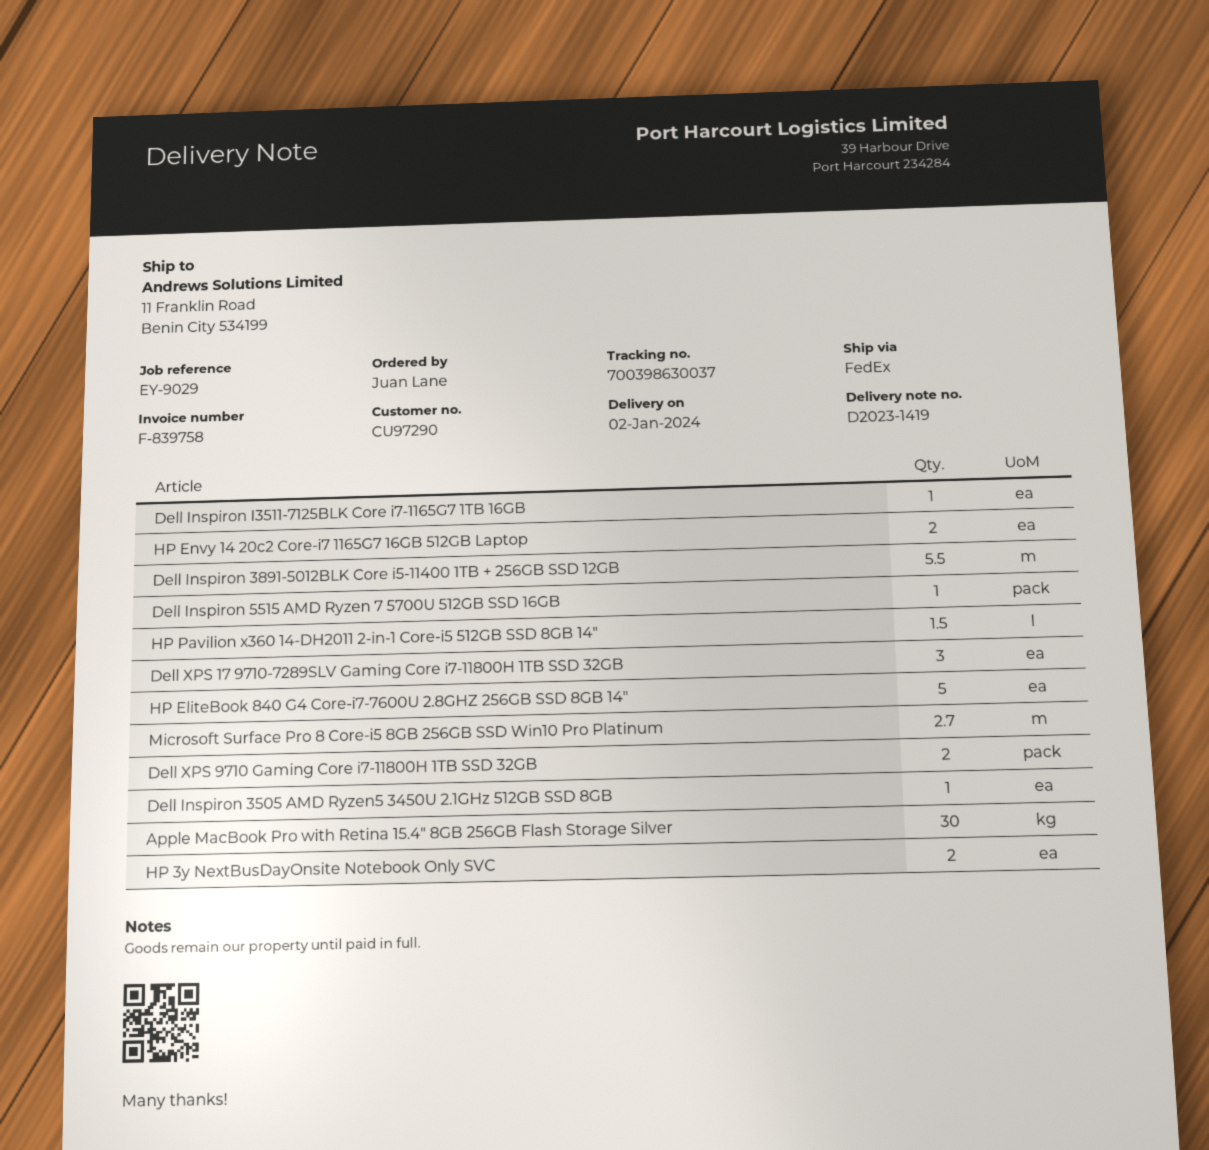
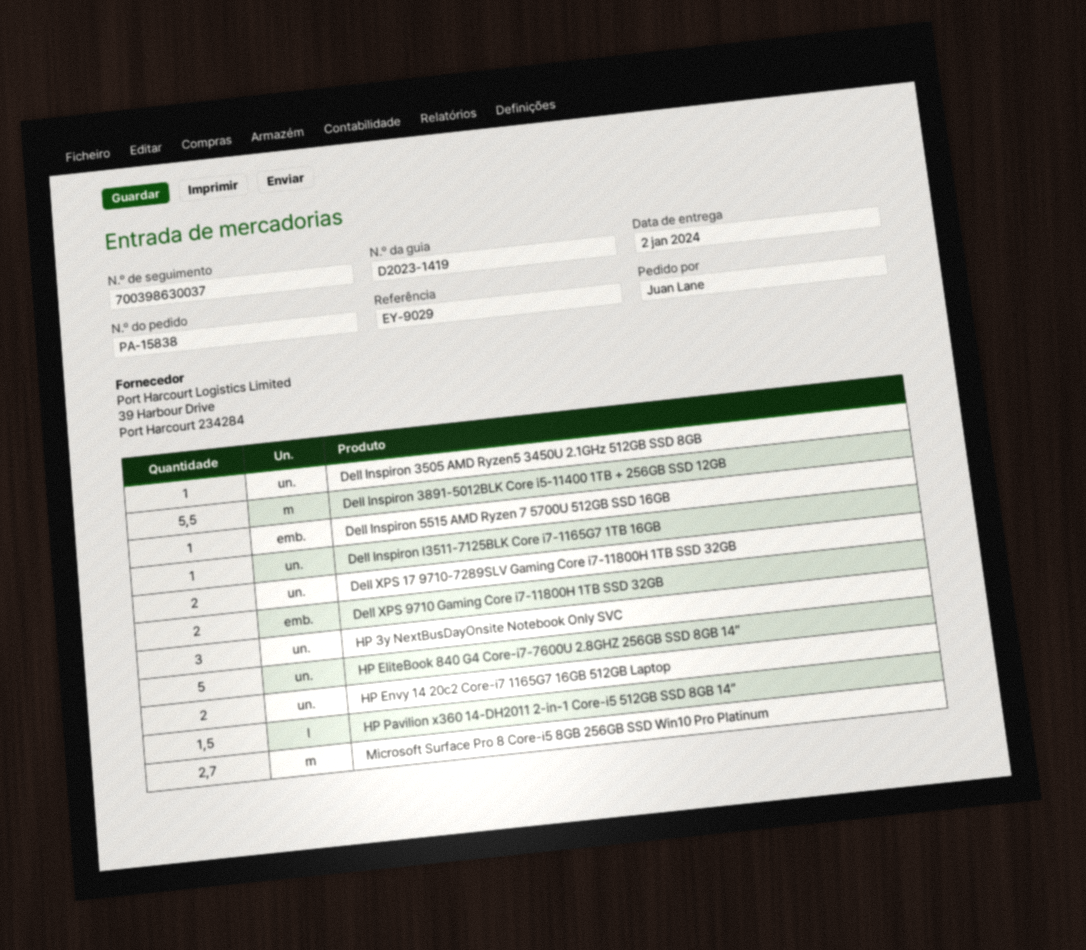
Dell XPS 17 9710-7289SLV Gaming Core i7-11800H 1TB SSD 32GB: 3 -> 2
Apple MacBook Pro with Retina 15.4″ 8GB 256GB Flash Storage Silver: 30 -> none
HP 3y NextBusDayOnsite Notebook Only SVC: 2 -> 3

